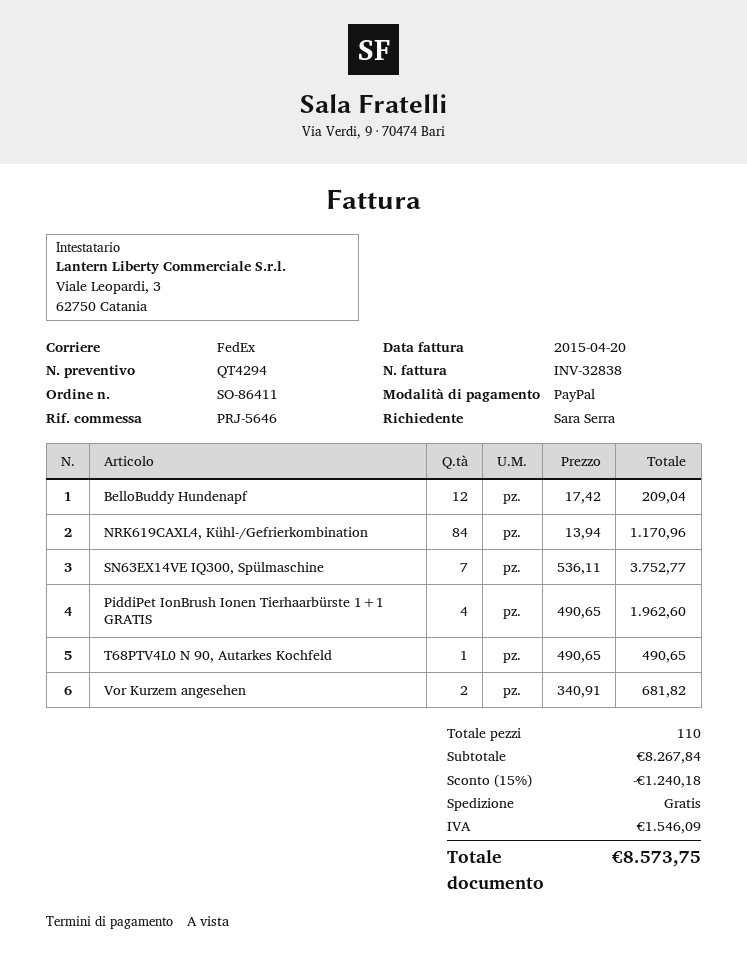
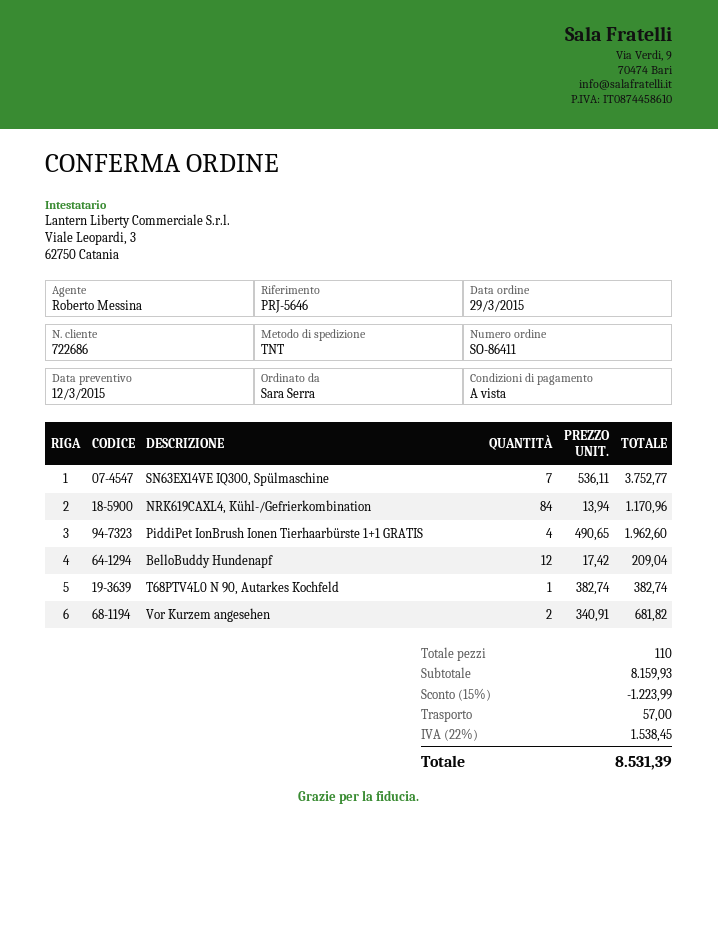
shipping method: FedEx -> TNT
T68PTV4L0 N 90, Autarkes Kochfeld: 1 x 490.65 = 490.65 -> 1 x 382.74 = 382.74
subtotal: 8267.84 -> 8159.93
discount: 15% = 1240.18 -> 15% = 1223.99
shipping: 0.00 -> 57.00
tax: 1546.09 -> 1538.45
total: 8573.75 -> 8531.39

